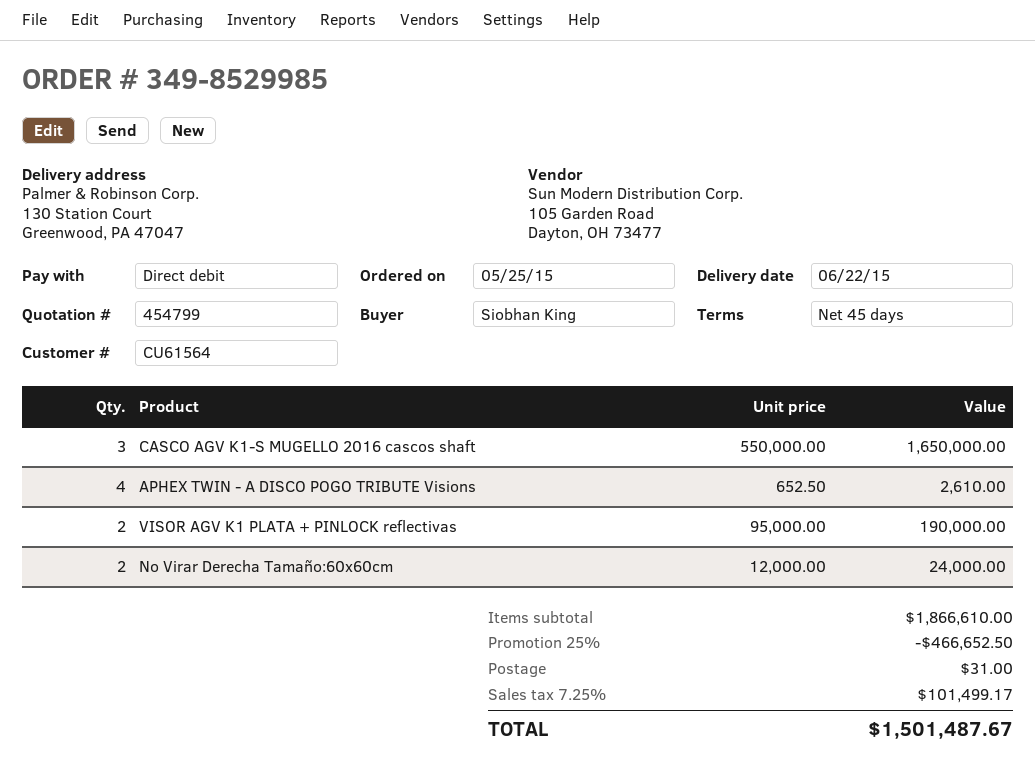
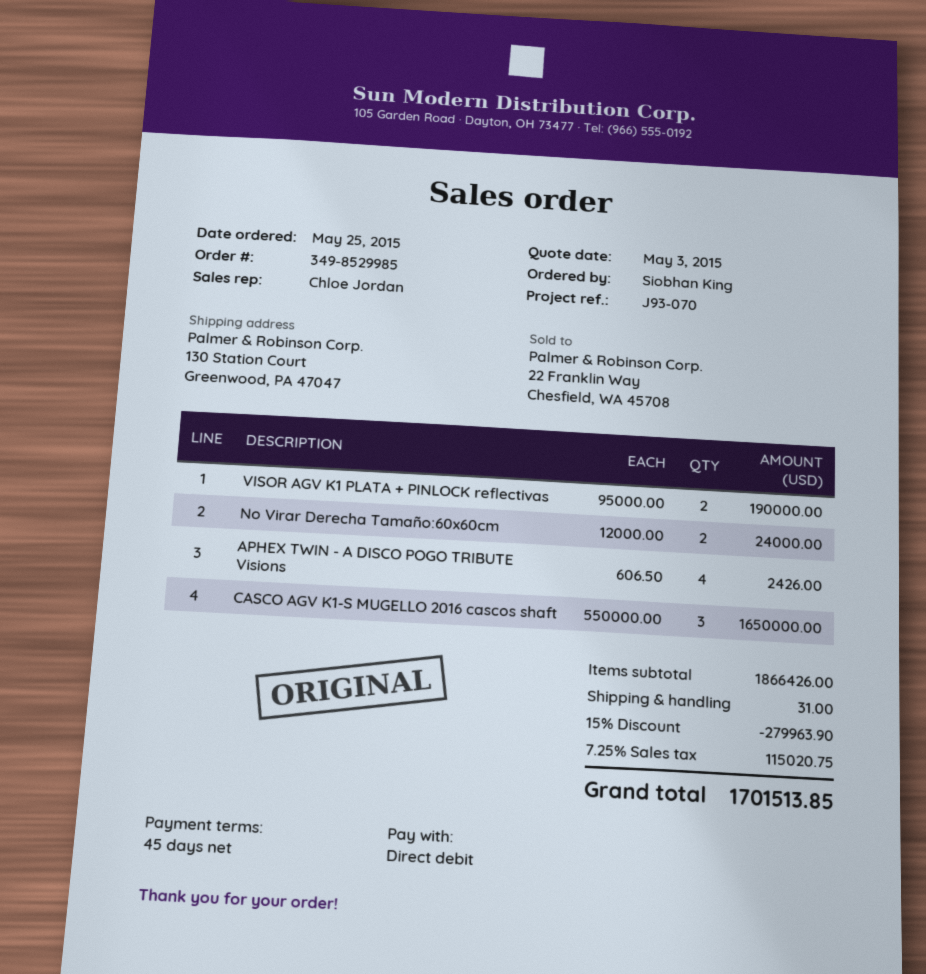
APHEX TWIN - A DISCO POGO TRIBUTE Visions: 4 x 652.50 = 2610.00 -> 4 x 606.50 = 2426.00
subtotal: 1866610.00 -> 1866426.00
discount: 25% = 466652.50 -> 15% = 279963.90
tax: 7.25% = 101499.17 -> 7.25% = 115020.75
total: 1501487.67 -> 1701513.85

